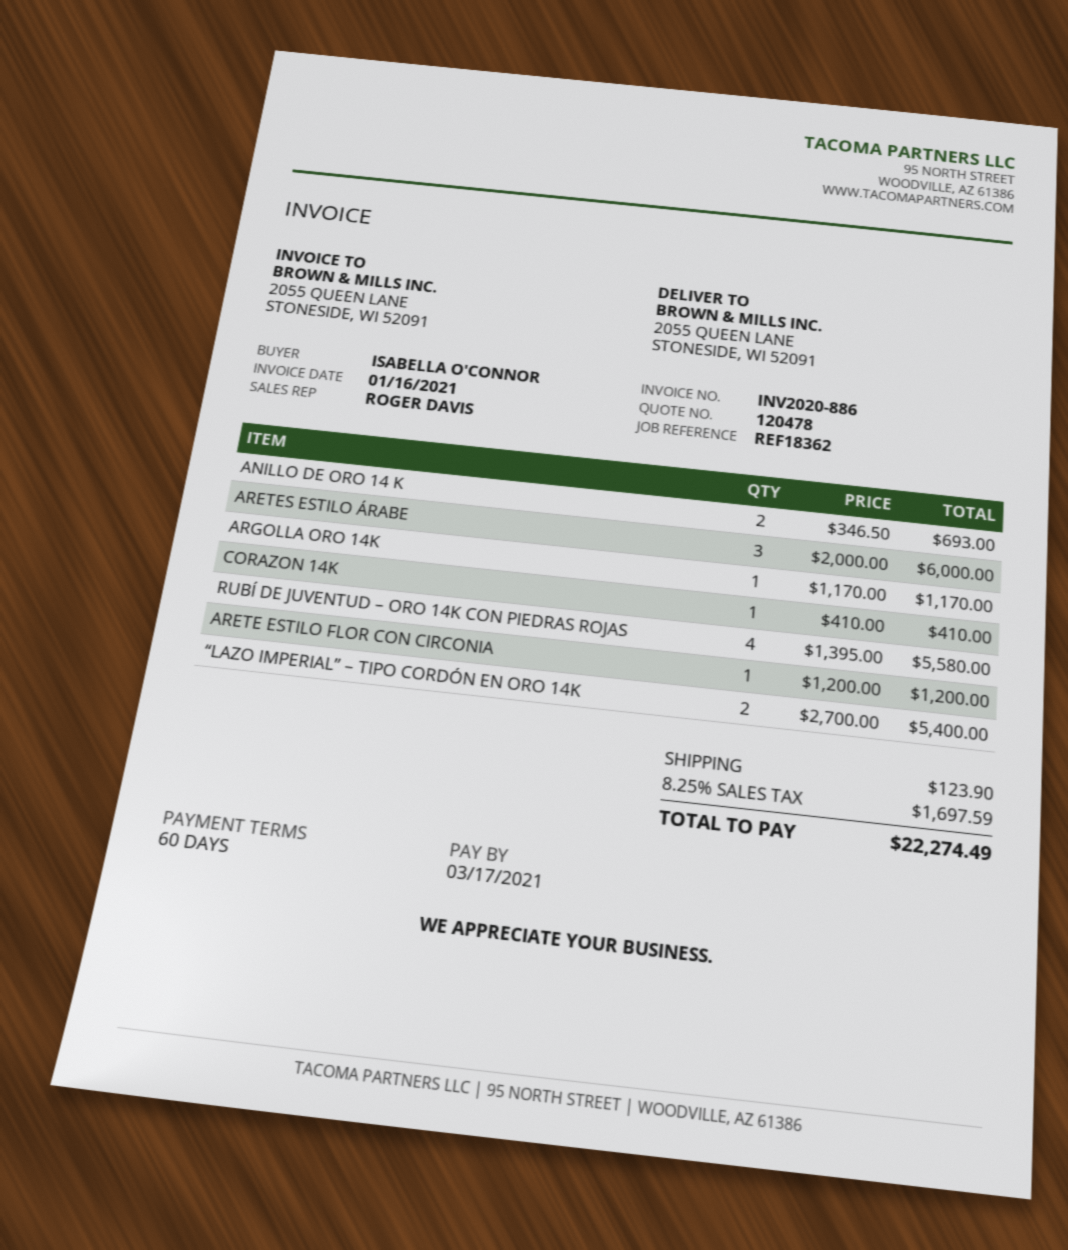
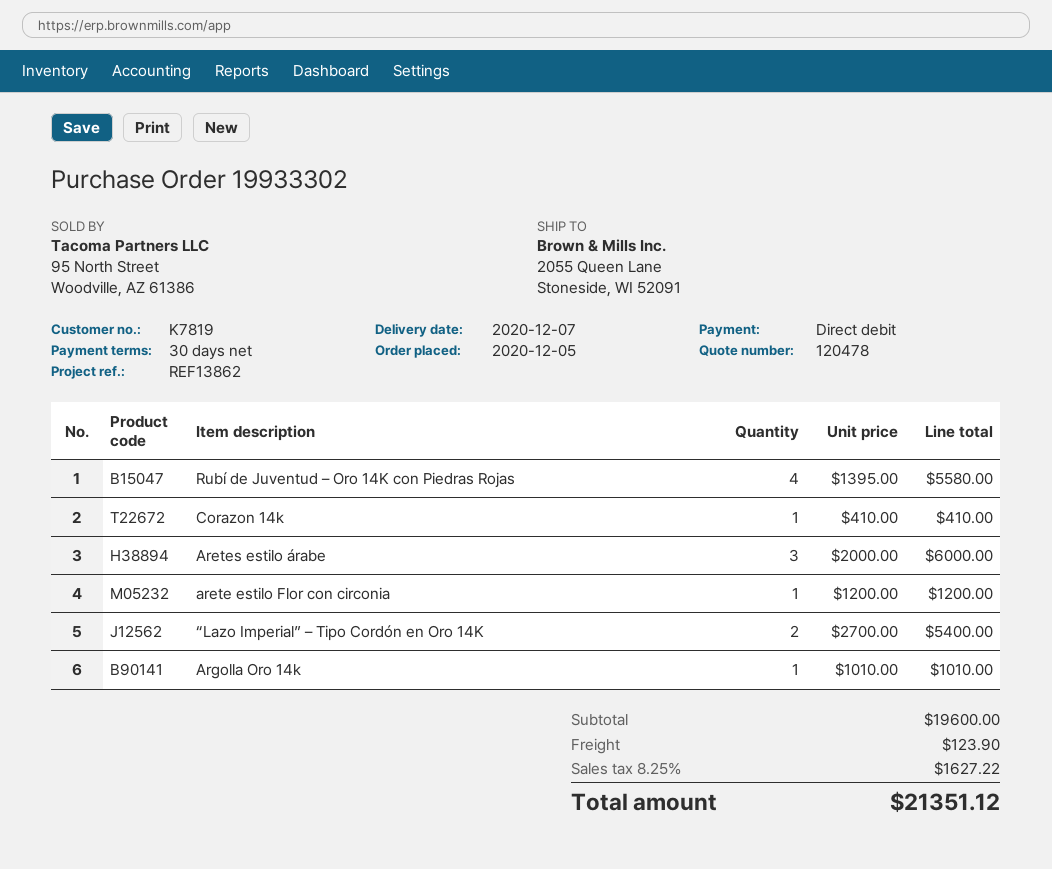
payment terms: 60 days -> 30 days
reference: REF18362 -> REF13862
ANILLO DE ORO 14 K: 2 x 346.50 = 693.00 -> none
ARGOLLA ORO 14K: 1 x 1170.00 = 1170.00 -> 1 x 1010.00 = 1010.00
tax: 8.25% = 1697.59 -> 8.25% = 1627.22
total: 22274.49 -> 21351.12

